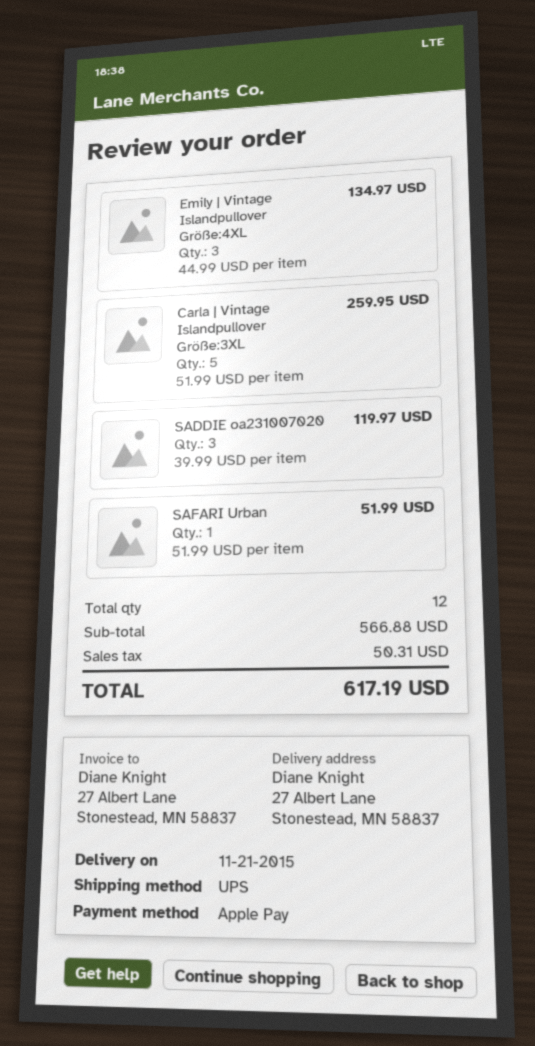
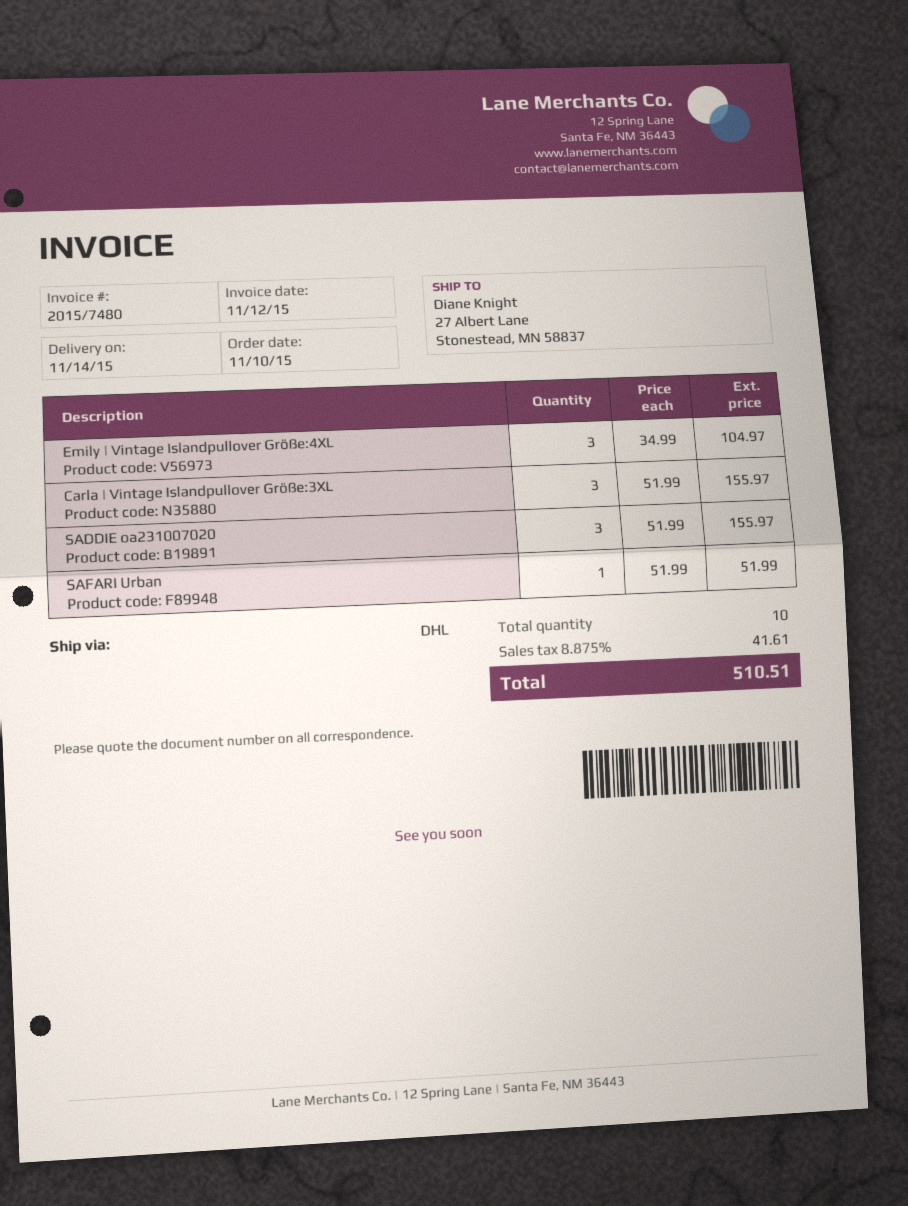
delivery date: 2015-11-21 -> 2015-11-14
shipping method: UPS -> DHL
Emily | Vintage Islandpullover Größe:4XL: 3 x 44.99 = 134.97 -> 3 x 34.99 = 104.97
Carla | Vintage Islandpullover Größe:3XL: 5 x 51.99 = 259.95 -> 3 x 51.99 = 155.97
SADDIE oa231007020: 3 x 39.99 = 119.97 -> 3 x 51.99 = 155.97
total quantity: 12 -> 10
tax: 50.31 -> 41.61
total: 617.19 -> 510.51

